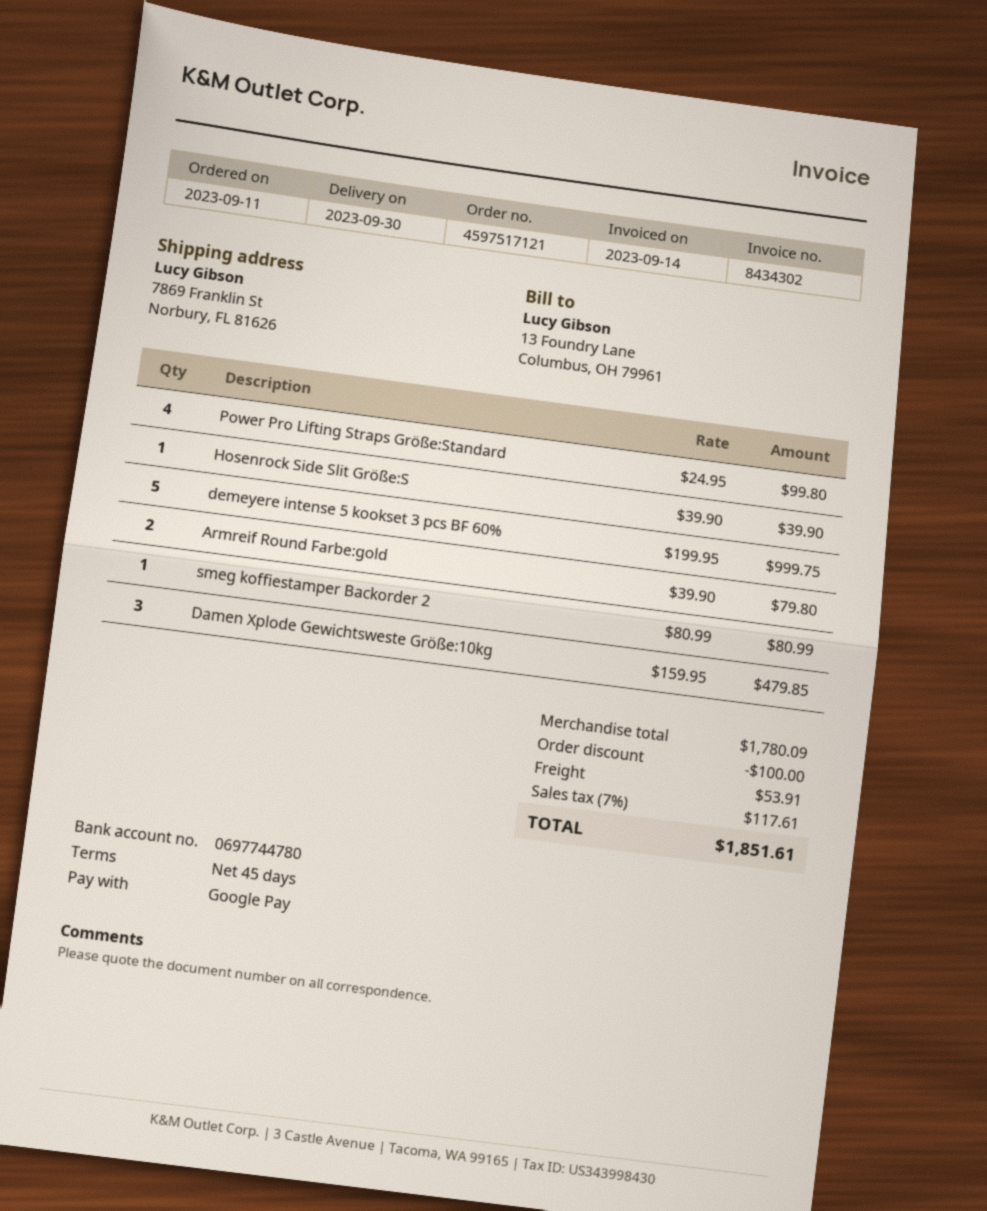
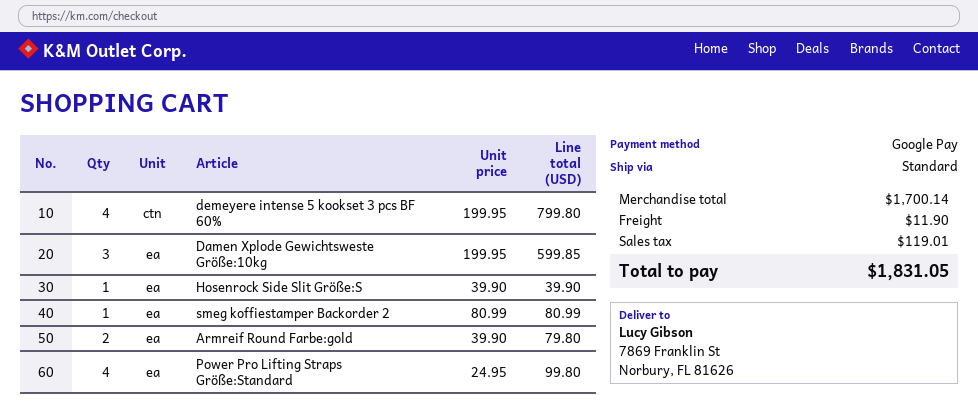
demeyere intense 5 kookset 3 pcs BF 60%: 5 x 199.95 = 999.75 -> 4 x 199.95 = 799.80
Damen Xplode Gewichtsweste Größe:10kg: 3 x 159.95 = 479.85 -> 3 x 199.95 = 599.85
subtotal: 1780.09 -> 1700.14
discount: 100.00 -> none
shipping: 53.91 -> 11.90
tax: 117.61 -> 119.01
total: 1851.61 -> 1831.05

